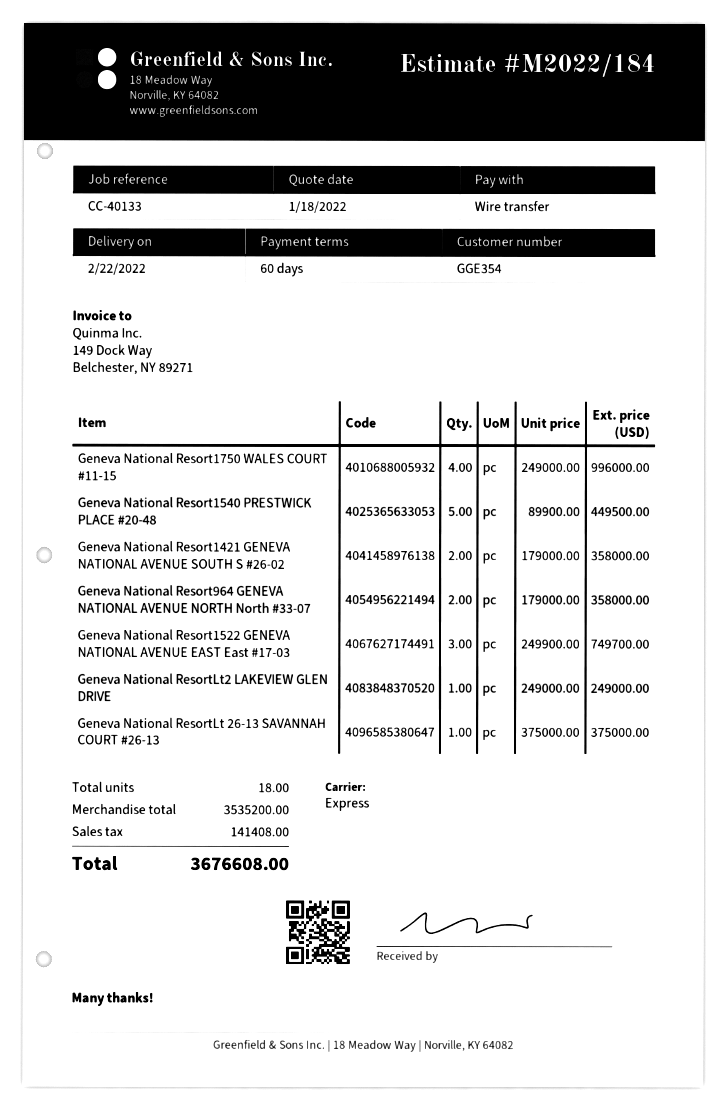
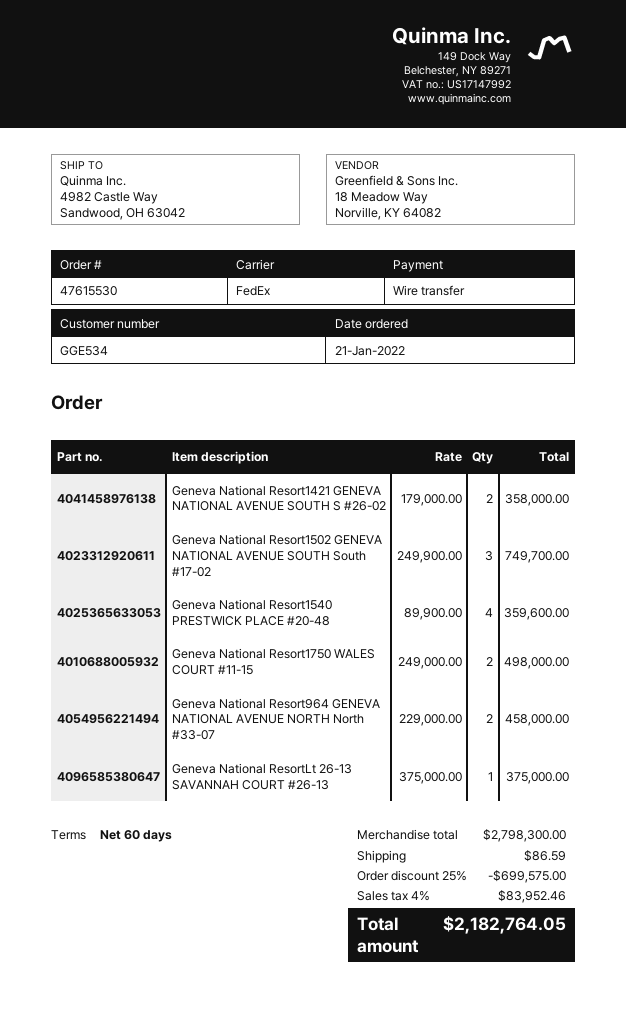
customer number: GGE354 -> GGE534
shipping method: express -> FedEx
Geneva National Resort1750 WALES COURT #11-15: 4 x 249000.00 = 996000.00 -> 2 x 249000.00 = 498000.00
Geneva National Resort1540 PRESTWICK PLACE #20-48: 5 x 89900.00 = 449500.00 -> 4 x 89900.00 = 359600.00
Geneva National Resort964 GENEVA NATIONAL AVENUE NORTH North #33-07: 2 x 179000.00 = 358000.00 -> 2 x 229000.00 = 458000.00
Geneva National Resort1522 GENEVA NATIONAL AVENUE EAST East #17-03: 3 x 249900.00 = 749700.00 -> none
Geneva National ResortLt2 LAKEVIEW GLEN DRIVE: 1 x 249000.00 = 249000.00 -> none
Geneva National Resort1502 GENEVA NATIONAL AVENUE SOUTH South #17-02: none -> 3 x 249900.00 = 749700.00
subtotal: 3535200.00 -> 2798300.00
discount: none -> 25% = 699575.00
shipping: none -> 86.59
tax: 141408.00 -> 83952.46
total: 3676608.00 -> 2182764.05

